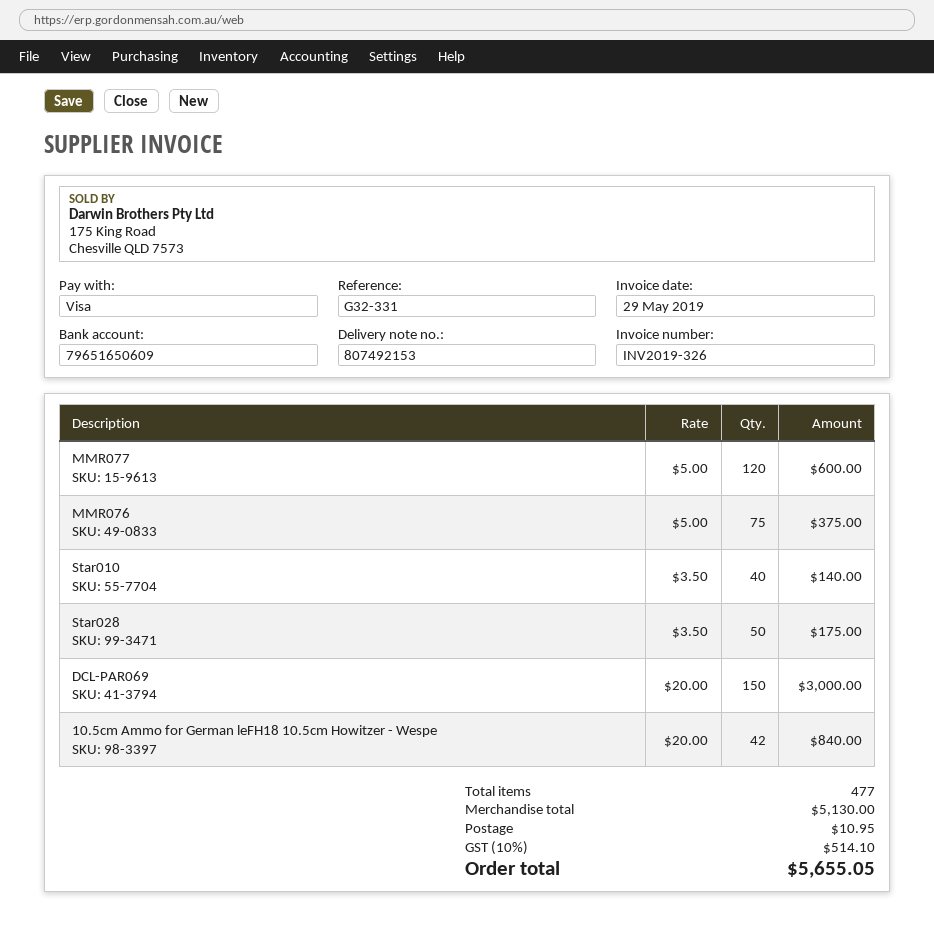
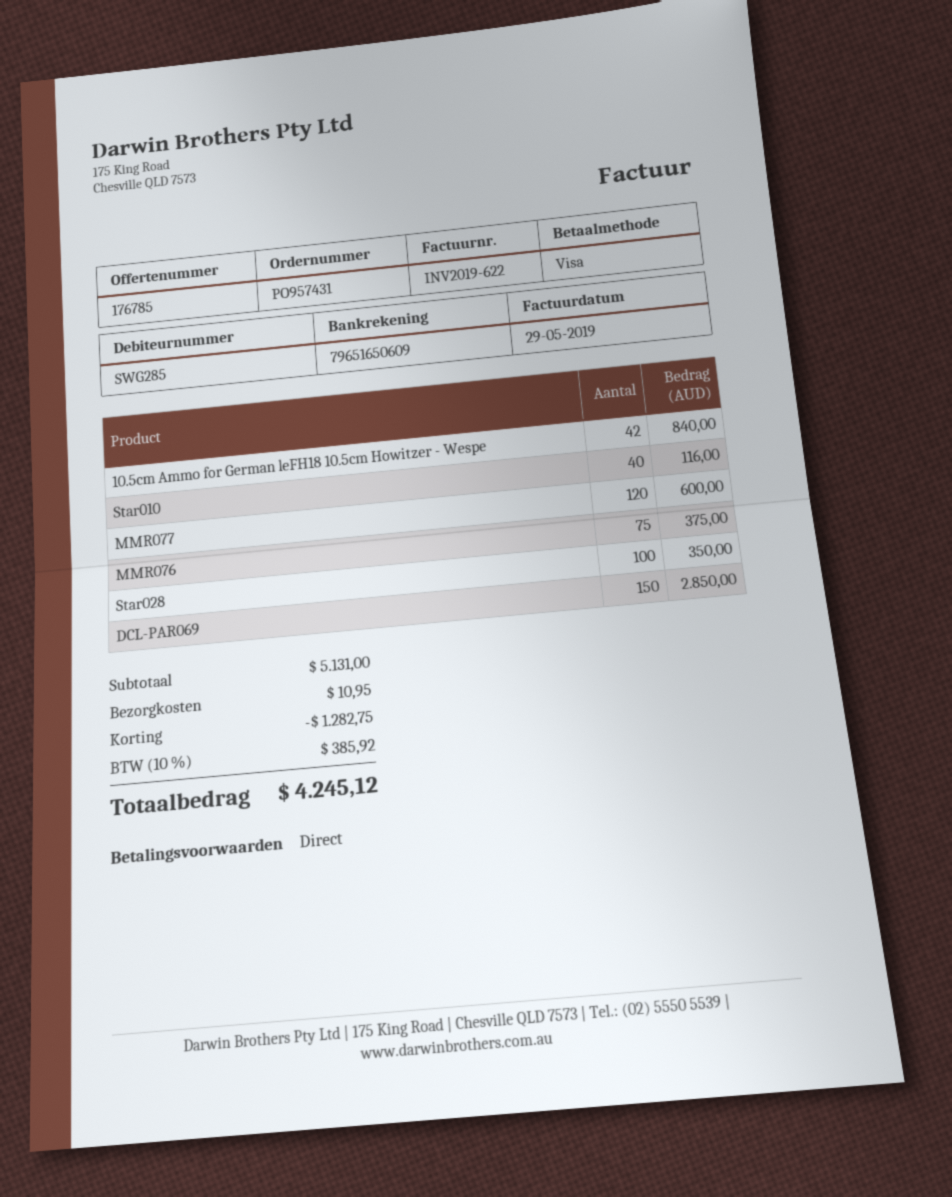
invoice number: INV2019-326 -> INV2019-622
Star010: 40 for 140.00 -> 40 for 116.00
Star028: 50 for 175.00 -> 100 for 350.00
DCL-PAR069: 150 for 3000.00 -> 150 for 2850.00
subtotal: 5130.00 -> 5131.00
discount: none -> 1282.75
tax: 10% = 514.10 -> 10% = 385.92
total: 5655.05 -> 4245.12

